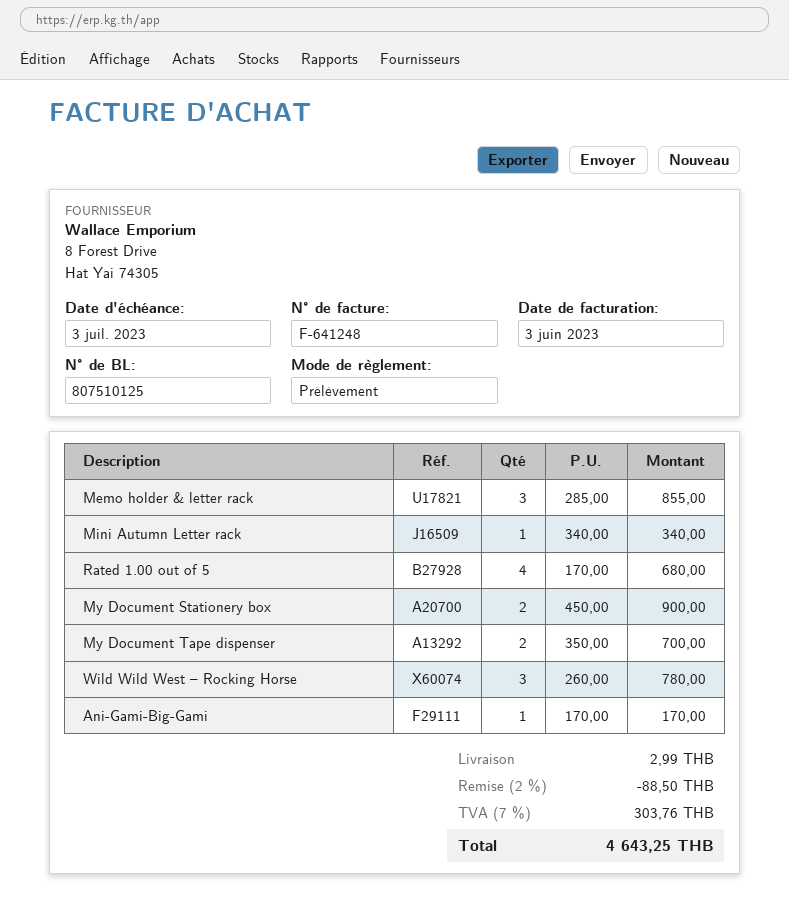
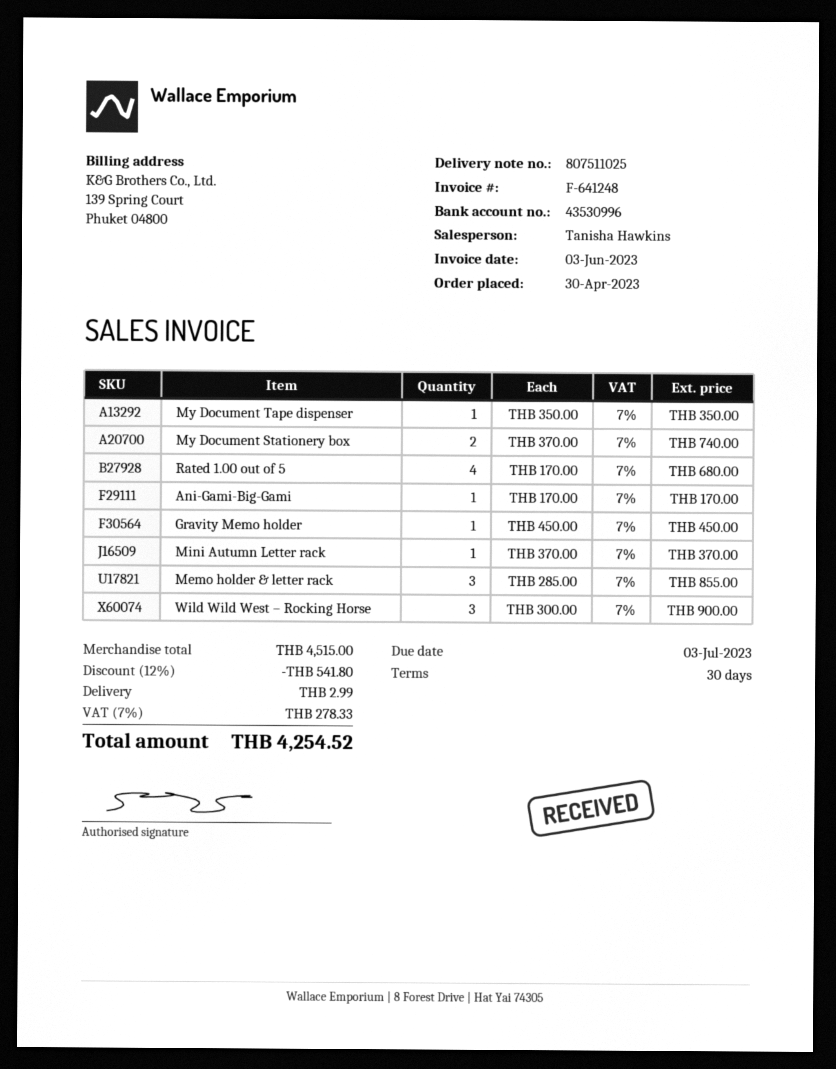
delivery note number: 807510125 -> 807511025
Mini Autumn Letter rack: 1 x 340.00 = 340.00 -> 1 x 370.00 = 370.00
My Document Stationery box: 2 x 450.00 = 900.00 -> 2 x 370.00 = 740.00
My Document Tape dispenser: 2 x 350.00 = 700.00 -> 1 x 350.00 = 350.00
Wild Wild West – Rocking Horse: 3 x 260.00 = 780.00 -> 3 x 300.00 = 900.00
Gravity Memo holder: none -> 1 x 450.00 = 450.00
discount: 2% = 88.50 -> 12% = 541.80
tax: 7% = 303.76 -> 7% = 278.33
total: 4643.25 -> 4254.52

